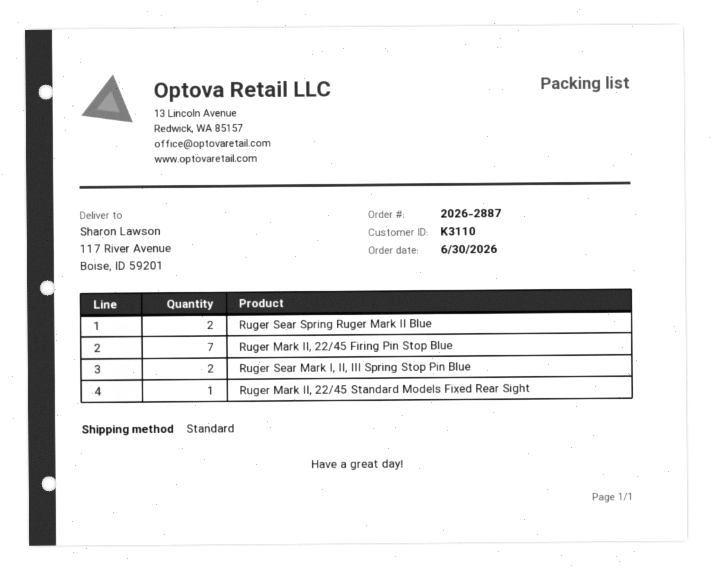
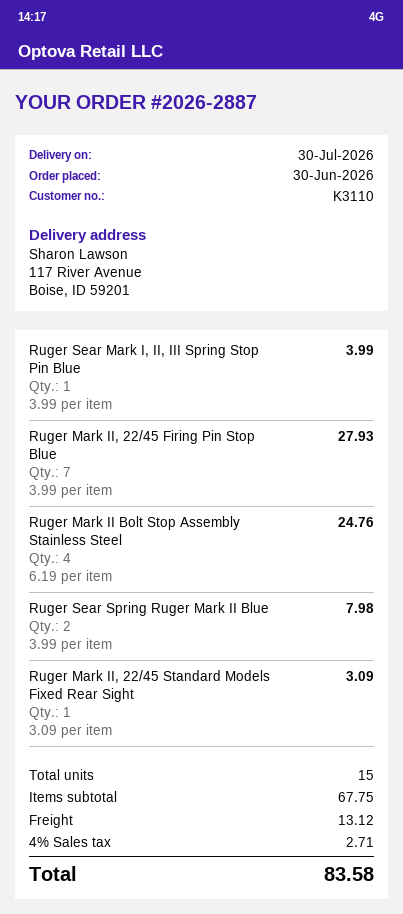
Ruger Sear Mark I, II, III Spring Stop Pin Blue: 2 -> 1
Ruger Mark II Bolt Stop Assembly Stainless Steel: none -> 4

